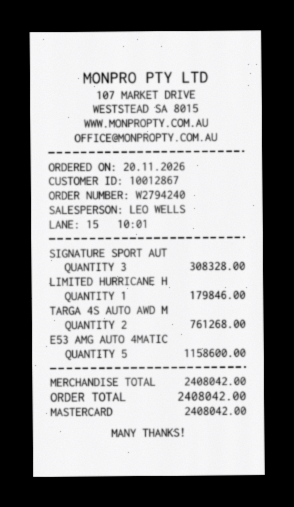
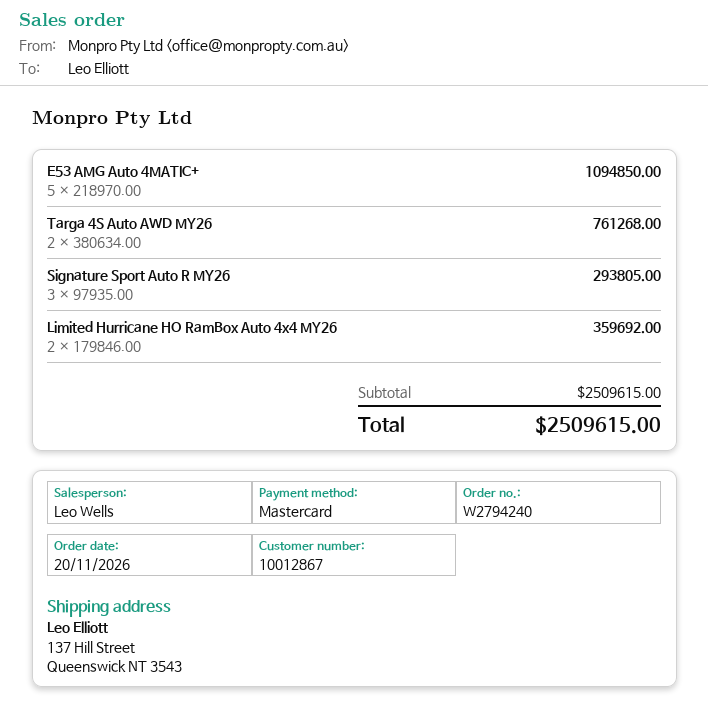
SIGNATURE SPORT AUT: 3 for 308328.00 -> 3 for 293805.00
LIMITED HURRICANE H: 1 for 179846.00 -> 2 for 359692.00
E53 AMG AUTO 4MATIC: 5 for 1158600.00 -> 5 for 1094850.00
subtotal: 2408042.00 -> 2509615.00
total: 2408042.00 -> 2509615.00

